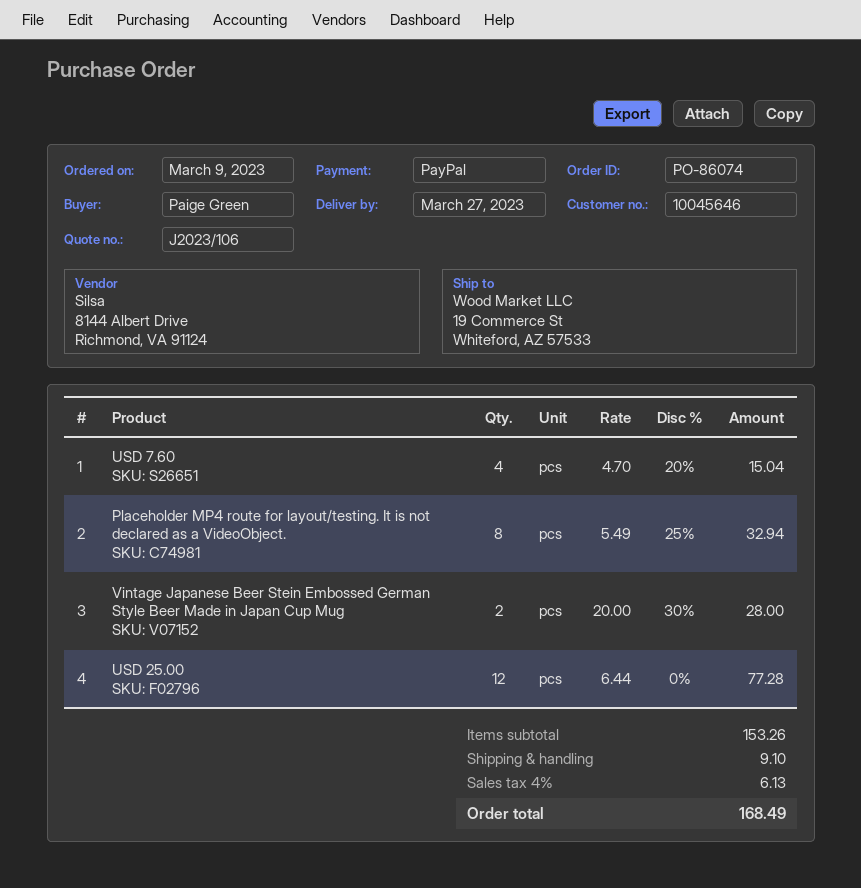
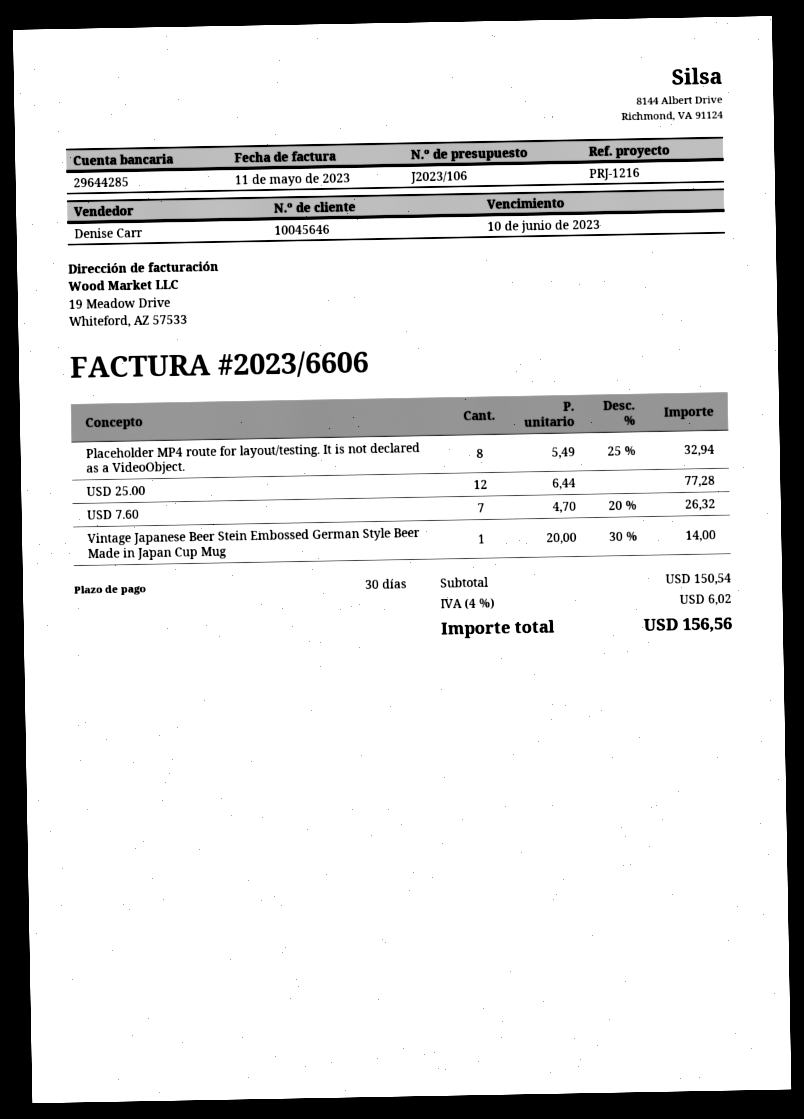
USD 7.60: 4 x 4.70 - 20% = 15.04 -> 7 x 4.70 - 20% = 26.32
Vintage Japanese Beer Stein Embossed German Style Beer Made in Japan Cup Mug: 2 x 20.00 - 30% = 28.00 -> 1 x 20.00 - 30% = 14.00
subtotal: 153.26 -> 150.54
shipping: 9.10 -> none
tax: 4% = 6.13 -> 4% = 6.02
total: 168.49 -> 156.56

